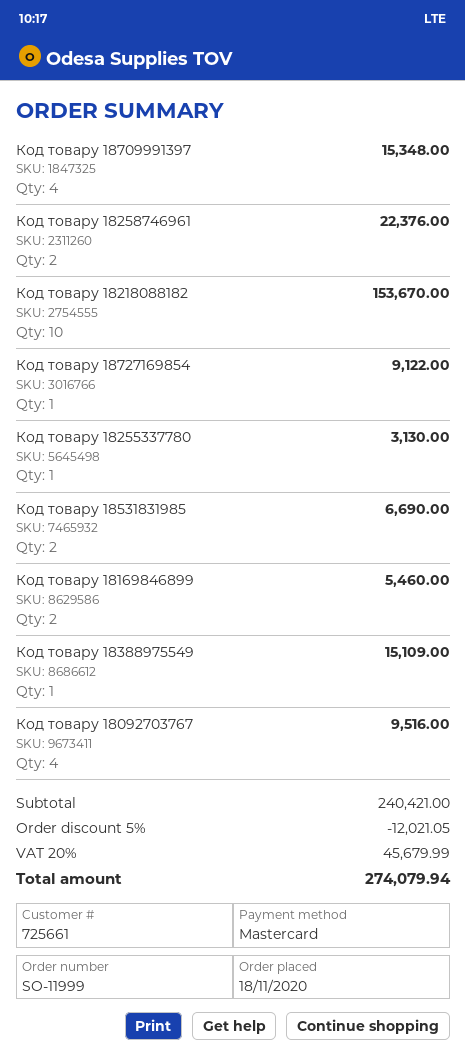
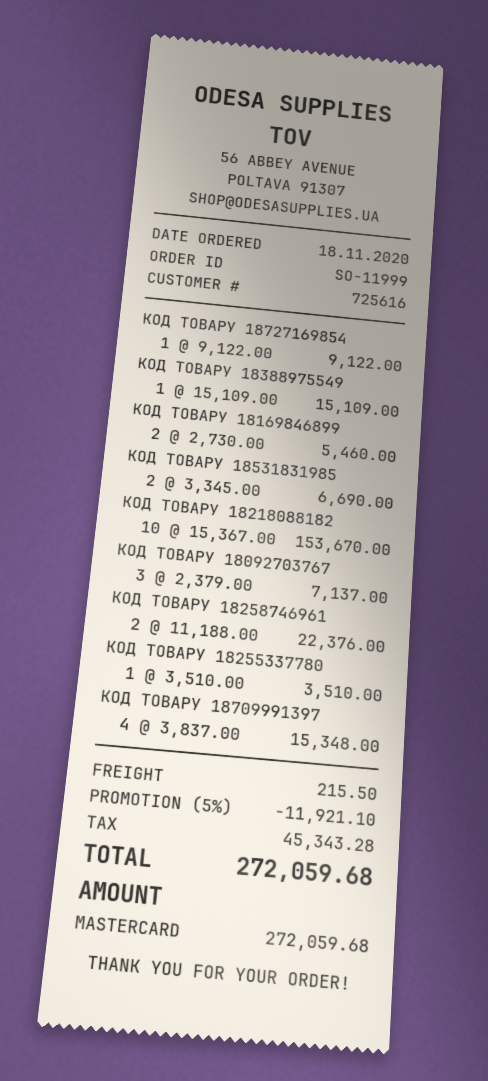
customer number: 725661 -> 725616
Код товару 18255337780: 1 for 3130.00 -> 1 for 3510.00
Код товару 18092703767: 4 for 9516.00 -> 3 for 7137.00
discount: 5% = 12021.05 -> 5% = 11921.10
shipping: none -> 215.50
tax: 45679.99 -> 45343.28
total: 274079.94 -> 272059.68

